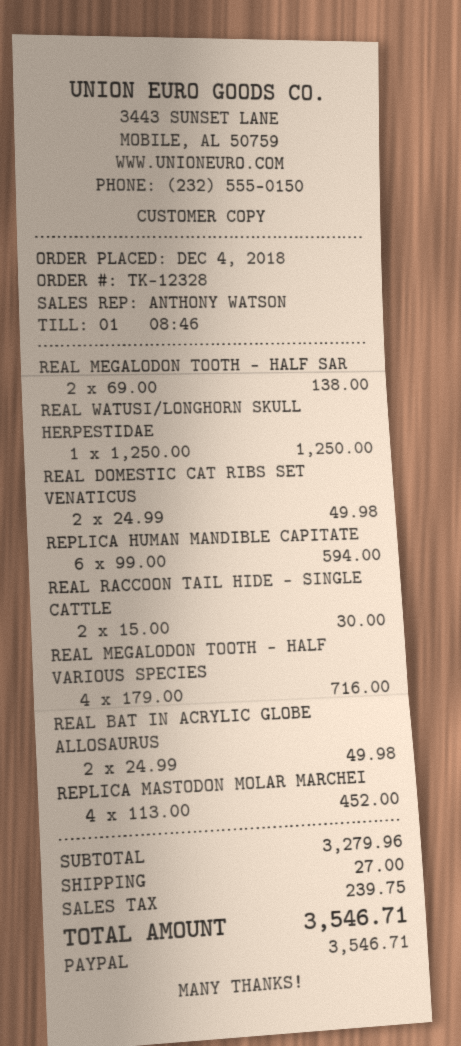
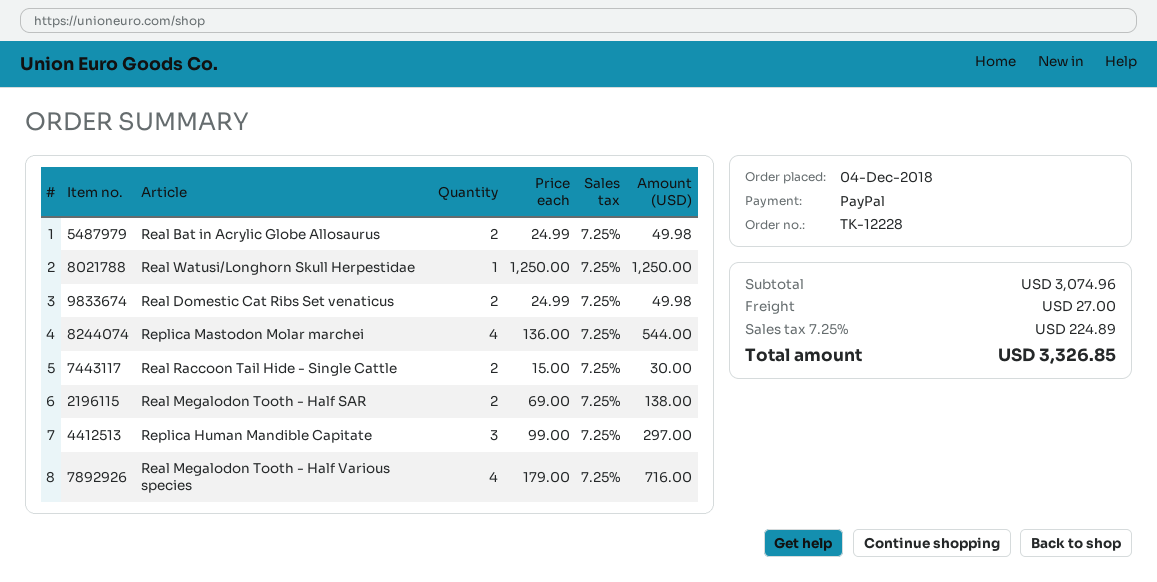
order number: TK-12328 -> TK-12228
REPLICA HUMAN MANDIBLE CAPITATE: 6 x 99.00 = 594.00 -> 3 x 99.00 = 297.00
REPLICA MASTODON MOLAR MARCHEI: 4 x 113.00 = 452.00 -> 4 x 136.00 = 544.00
subtotal: 3279.96 -> 3074.96
tax: 239.75 -> 224.89
total: 3546.71 -> 3326.85

